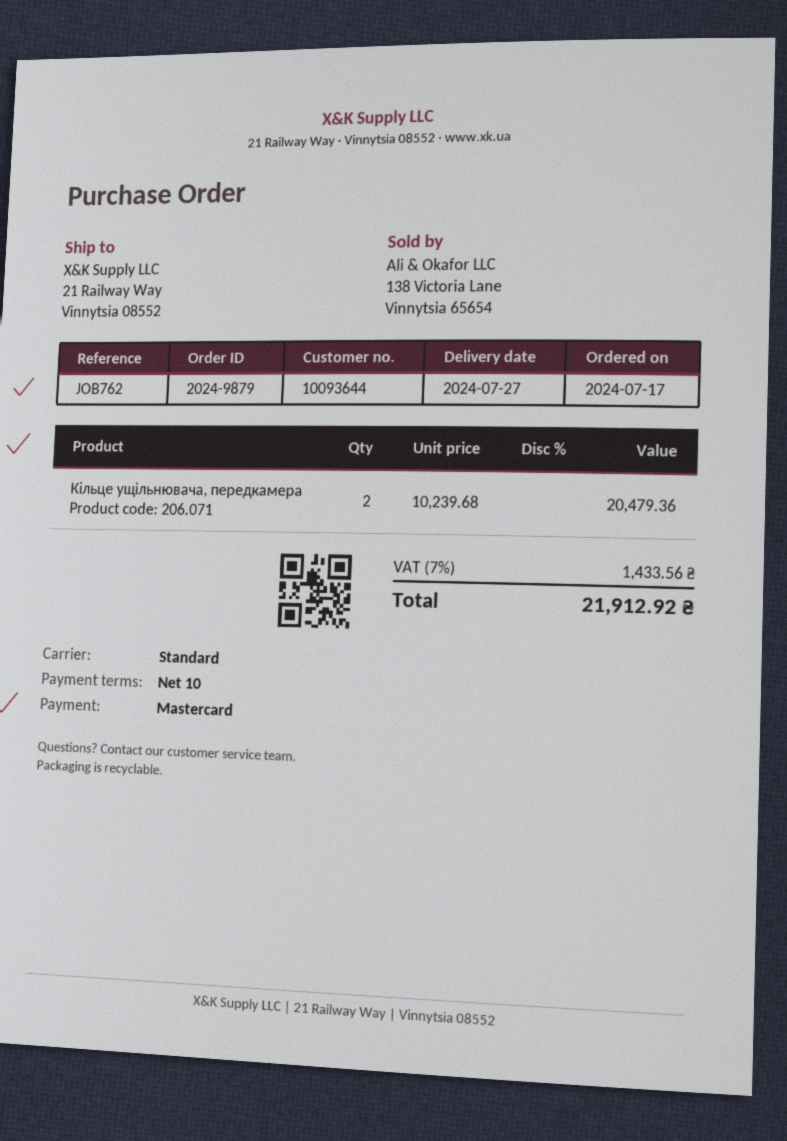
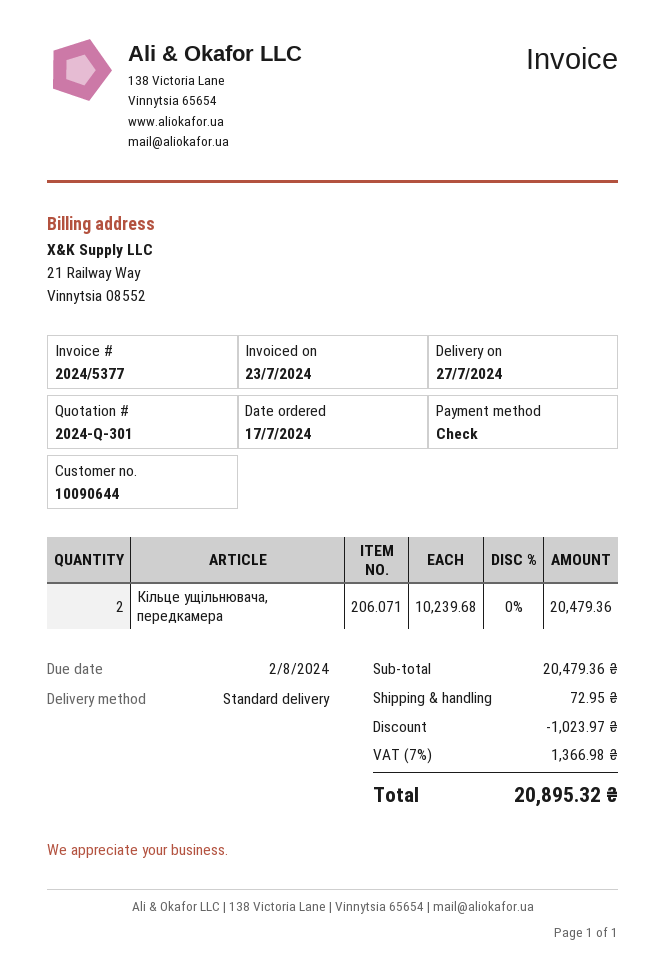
customer number: 10093644 -> 10090644
payment method: Mastercard -> cheque
discount: none -> 1023.97
shipping: none -> 72.95
tax: 7% = 1433.56 -> 7% = 1366.98
total: 21912.92 -> 20895.32

